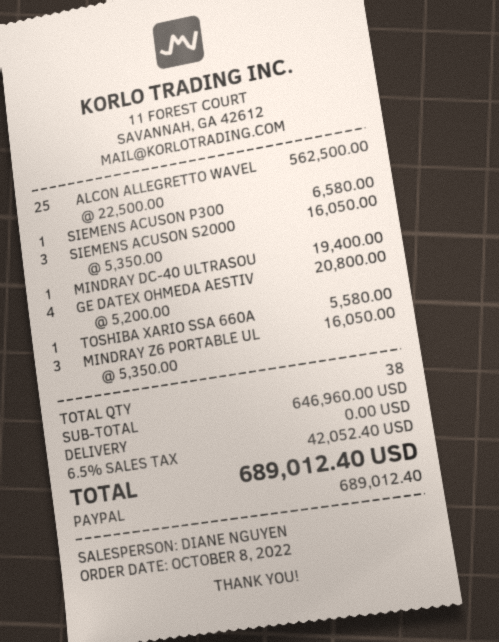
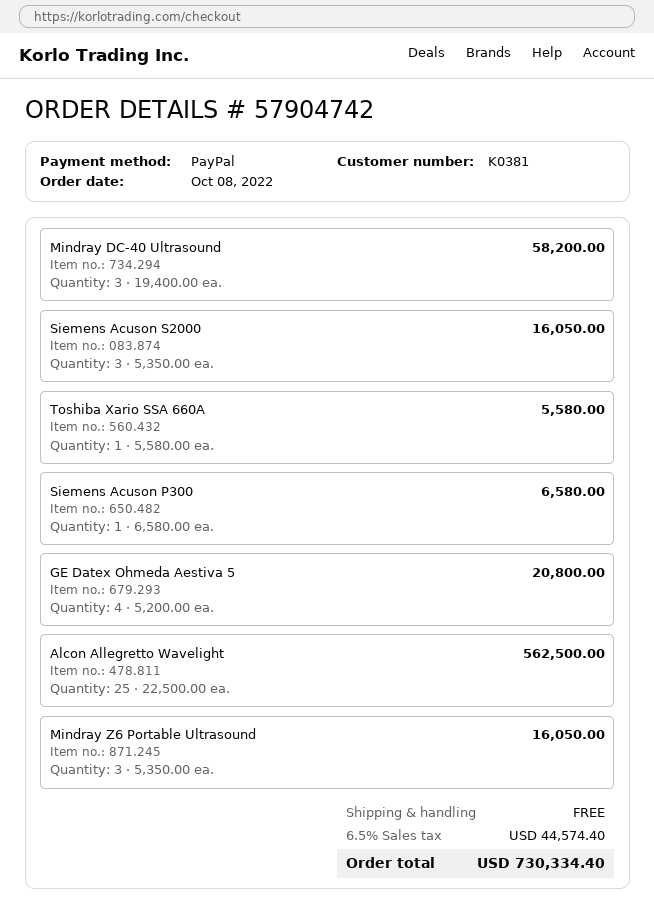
MINDRAY DC-40 ULTRASOU: 1 x 19400.00 = 19400.00 -> 3 x 19400.00 = 58200.00
tax: 6.5% = 42052.40 -> 6.5% = 44574.40
total: 689012.40 -> 730334.40

